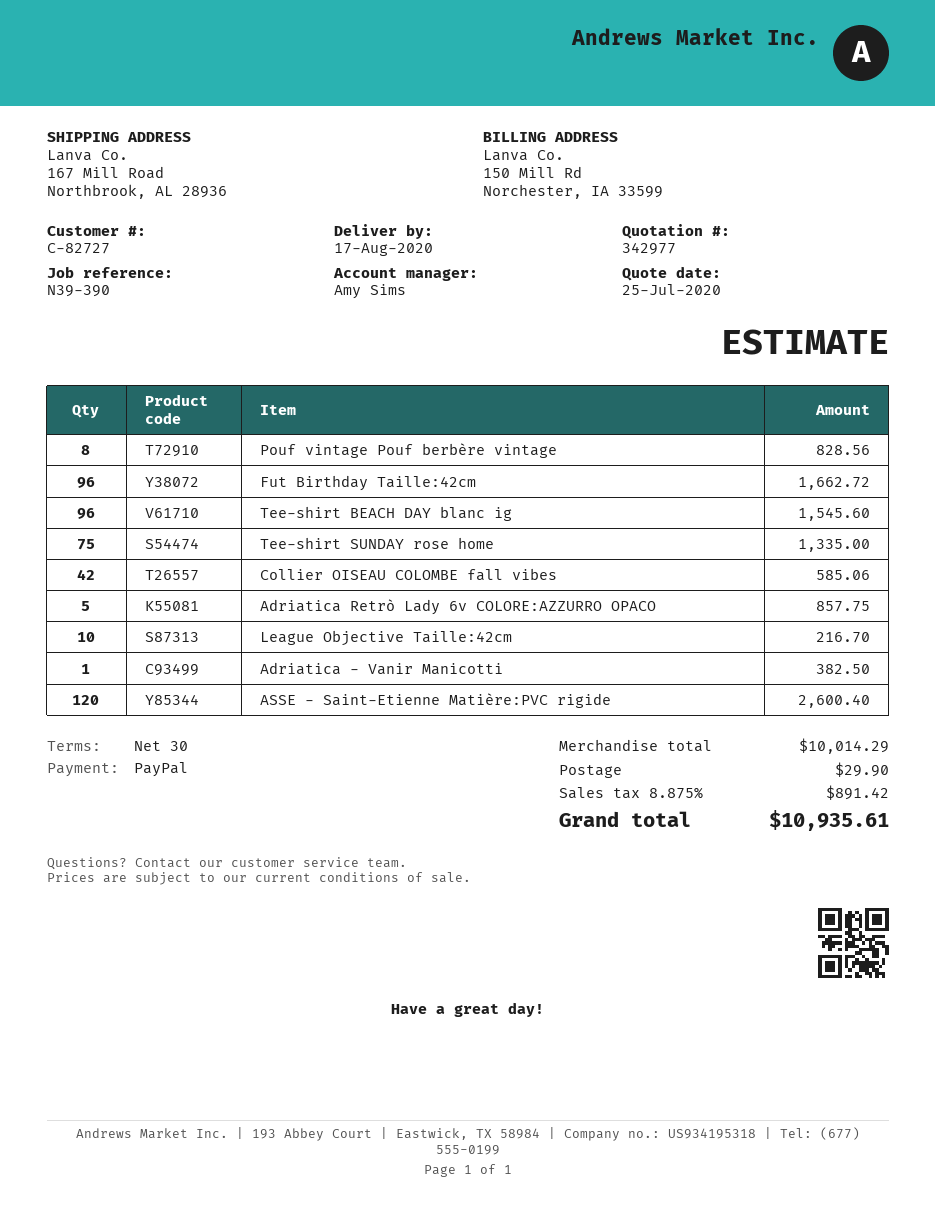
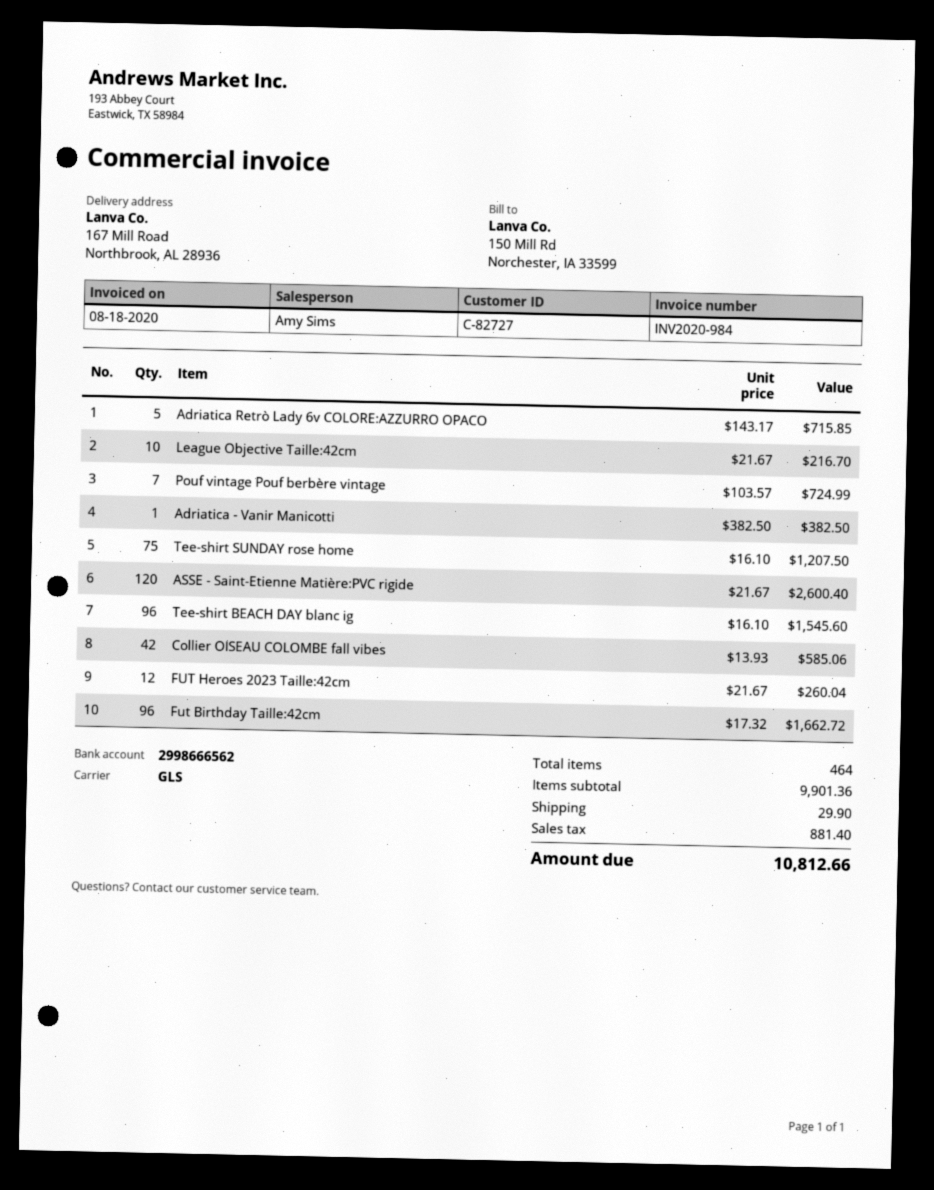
Pouf vintage Pouf berbère vintage: 8 for 828.56 -> 7 for 724.99
Tee-shirt SUNDAY rose home: 75 for 1335.00 -> 75 for 1207.50
Adriatica Retrò Lady 6v COLORE:AZZURRO OPACO: 5 for 857.75 -> 5 for 715.85
FUT Heroes 2023 Taille:42cm: none -> 12 for 260.04
subtotal: 10014.29 -> 9901.36
tax: 891.42 -> 881.40
total: 10935.61 -> 10812.66

